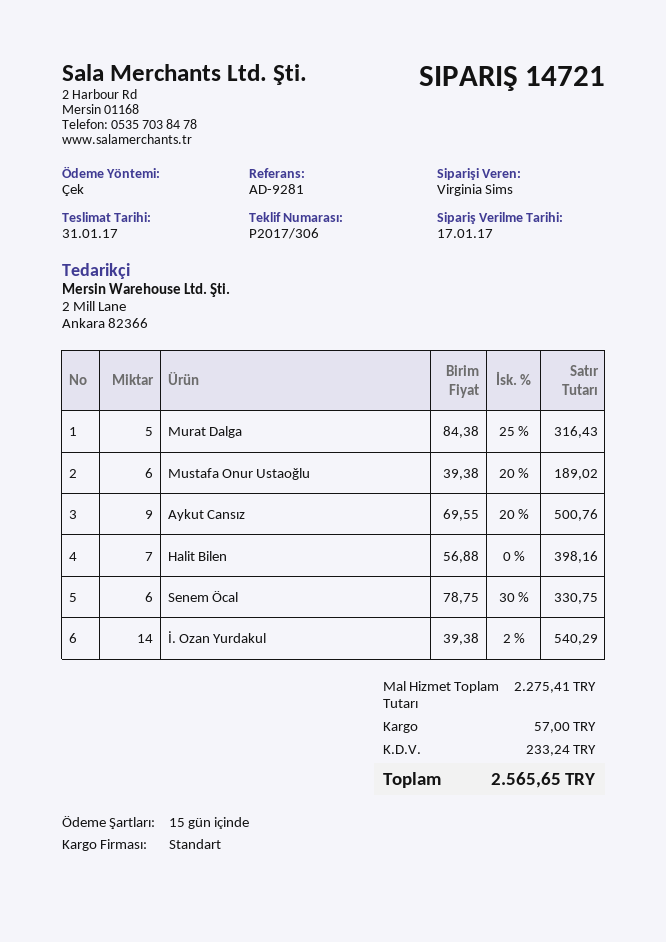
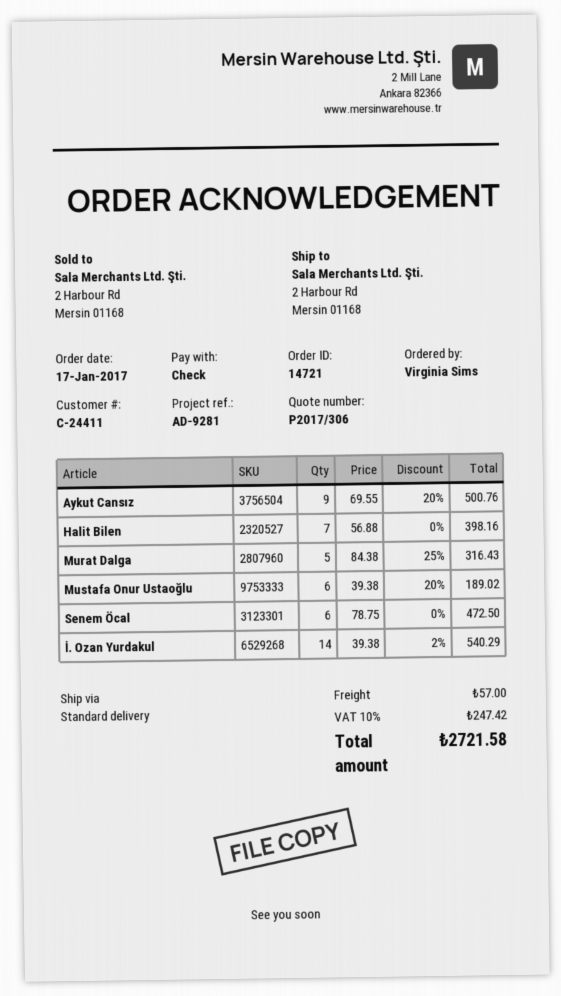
Senem Öcal: 6 x 78.75 - 30% = 330.75 -> 6 x 78.75 = 472.50
tax: 233.24 -> 247.42
total: 2565.65 -> 2721.58

